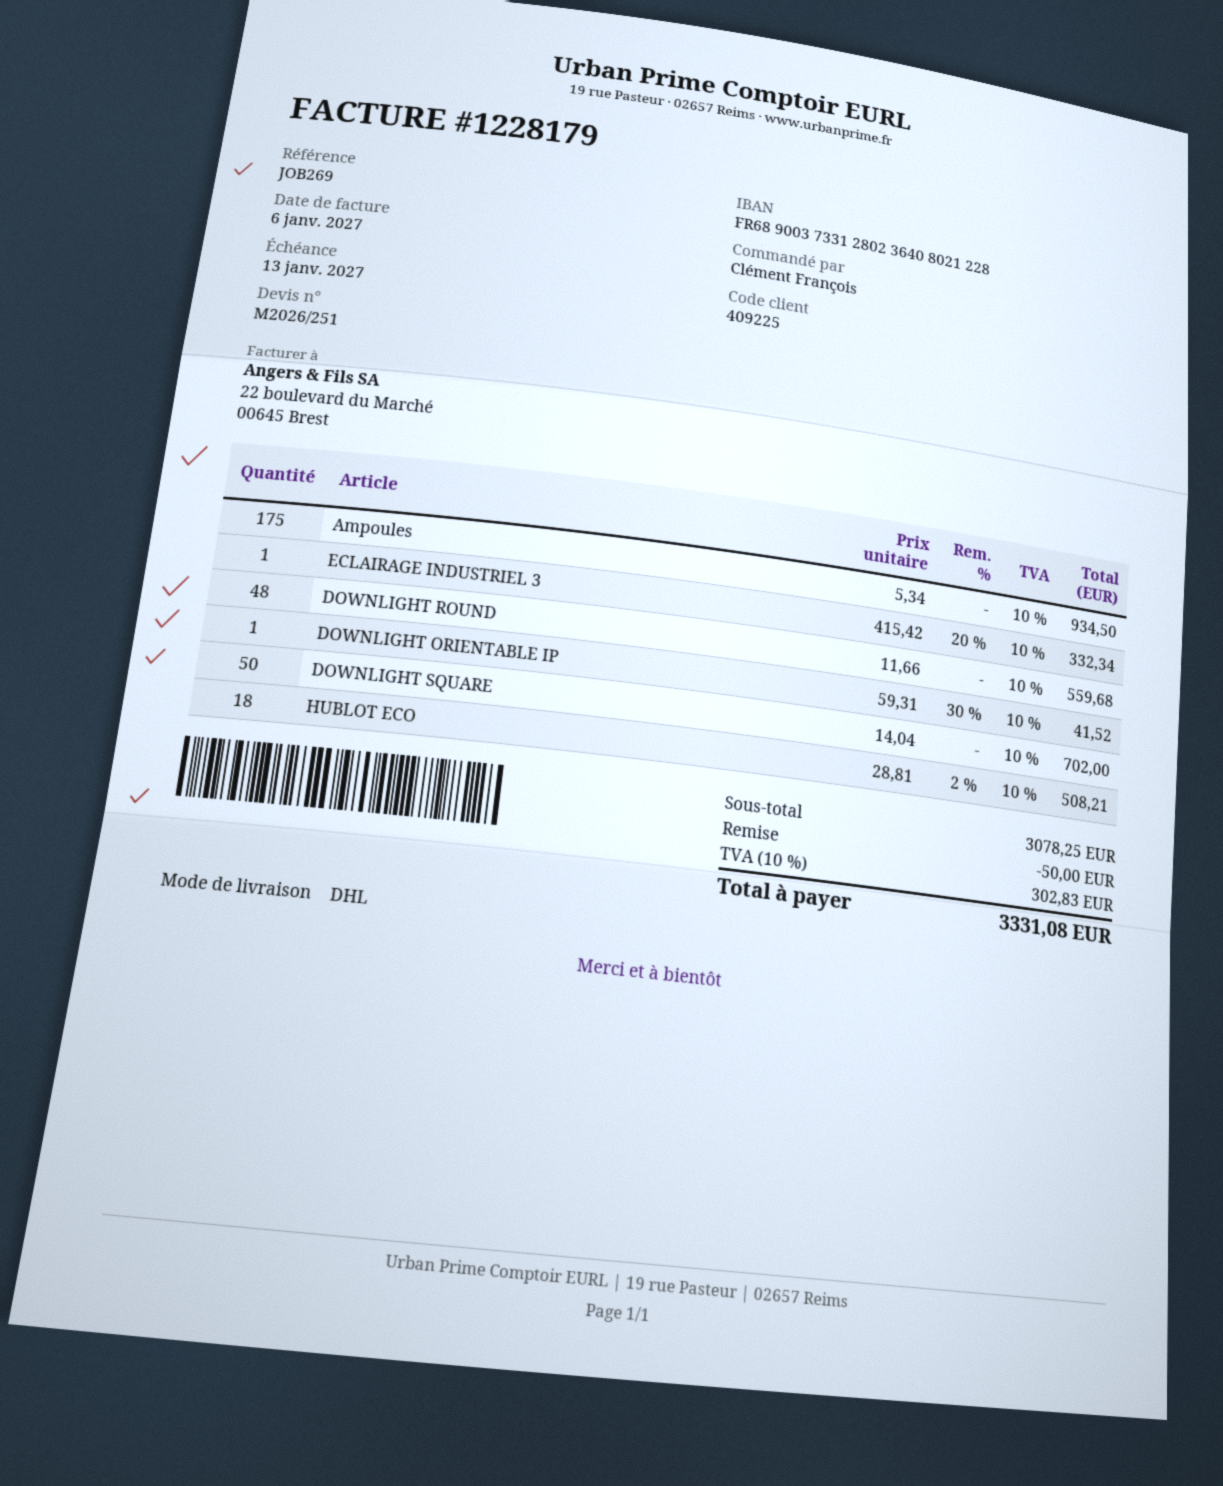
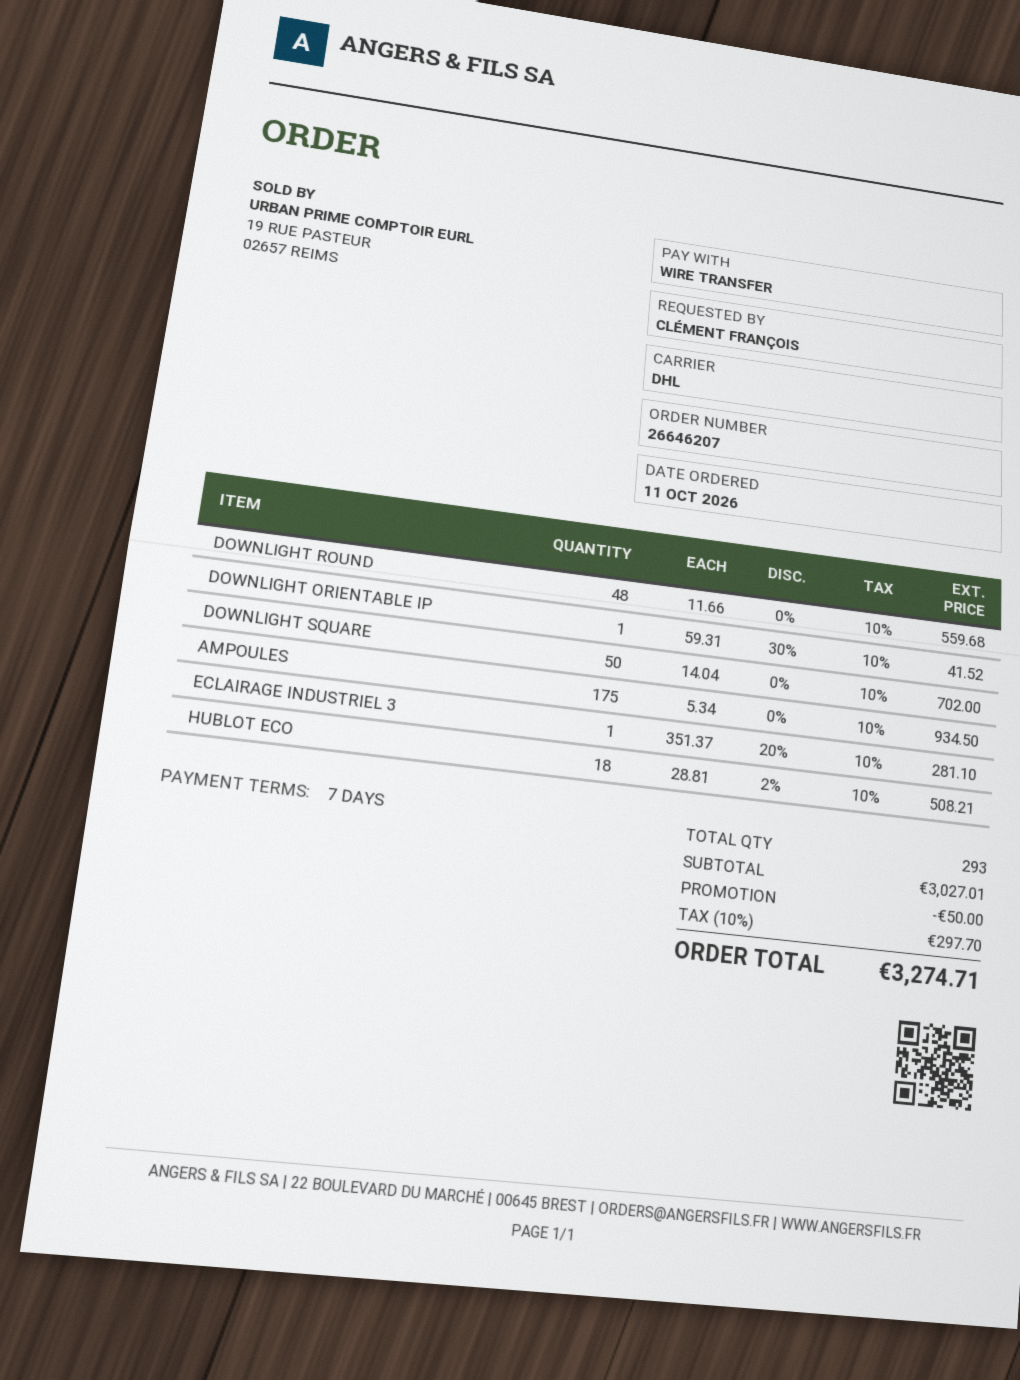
ECLAIRAGE INDUSTRIEL 3: 1 x 415.42 - 20% = 332.34 -> 1 x 351.37 - 20% = 281.10
subtotal: 3078.25 -> 3027.01
tax: 10% = 302.83 -> 10% = 297.70
total: 3331.08 -> 3274.71

